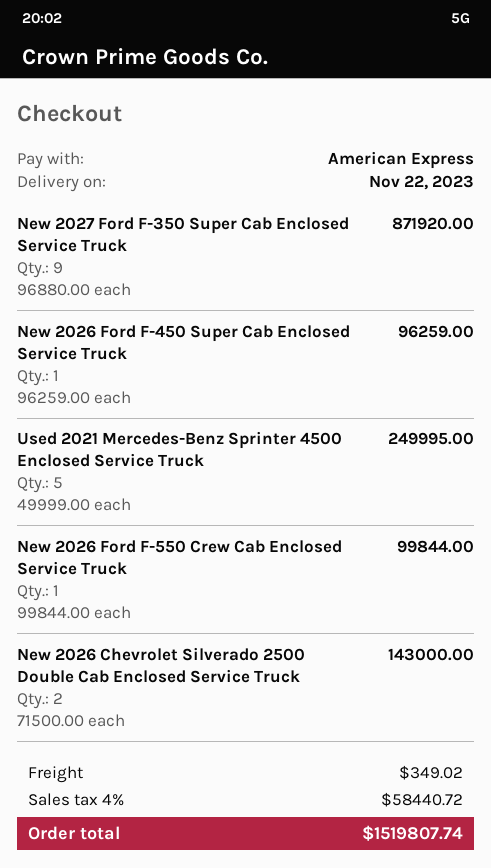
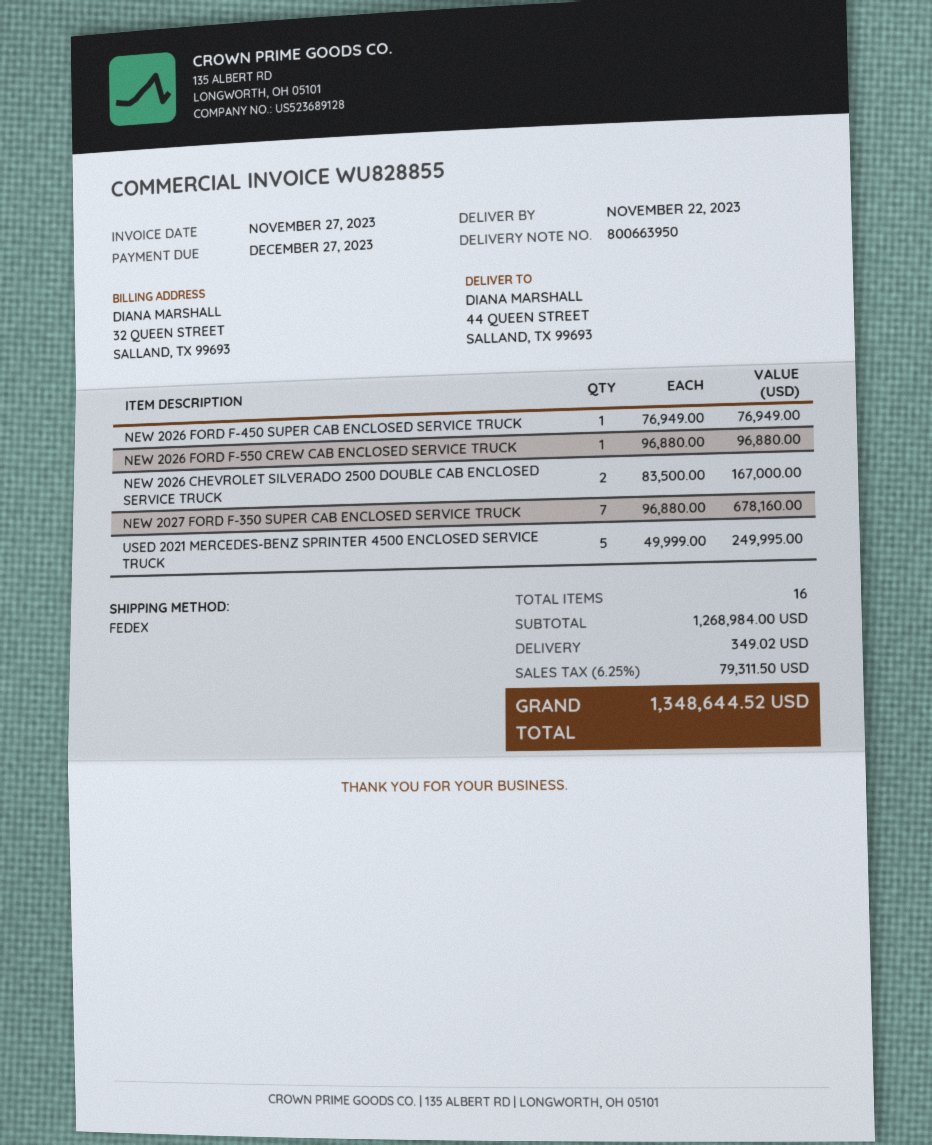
New 2027 Ford F-350 Super Cab Enclosed Service Truck: 9 x 96880.00 = 871920.00 -> 7 x 96880.00 = 678160.00
New 2026 Ford F-450 Super Cab Enclosed Service Truck: 1 x 96259.00 = 96259.00 -> 1 x 76949.00 = 76949.00
New 2026 Ford F-550 Crew Cab Enclosed Service Truck: 1 x 99844.00 = 99844.00 -> 1 x 96880.00 = 96880.00
New 2026 Chevrolet Silverado 2500 Double Cab Enclosed Service Truck: 2 x 71500.00 = 143000.00 -> 2 x 83500.00 = 167000.00
tax: 4% = 58440.72 -> 6.25% = 79311.50
total: 1519807.74 -> 1348644.52

